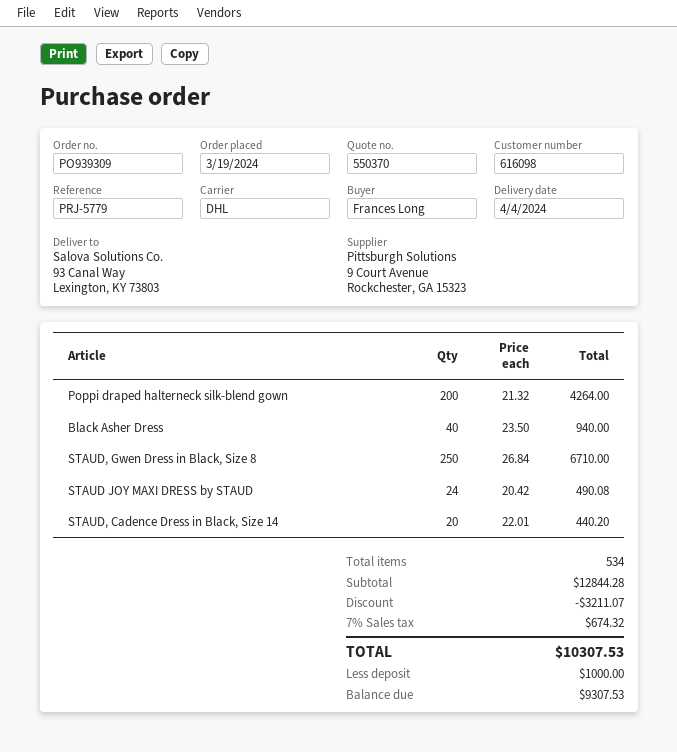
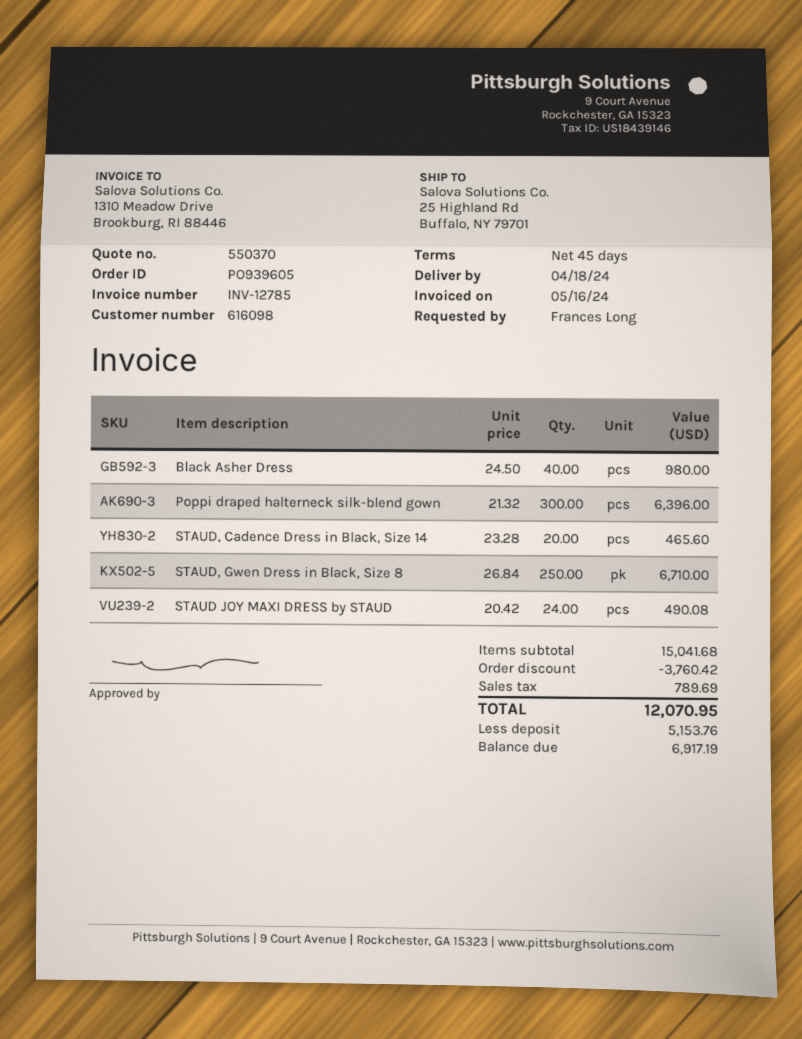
order number: PO939309 -> PO939605
delivery date: 2024-04-04 -> 2024-04-18
ship to: 93 Canal Way, Lexington, KY 73803 -> 25 Highland Rd, Buffalo, NY 79701
Poppi draped halterneck silk-blend gown: 200 x 21.32 = 4264.00 -> 300 x 21.32 = 6396.00
Black Asher Dress: 40 x 23.50 = 940.00 -> 40 x 24.50 = 980.00
STAUD, Cadence Dress in Black, Size 14: 20 x 22.01 = 440.20 -> 20 x 23.28 = 465.60
subtotal: 12844.28 -> 15041.68
discount: 3211.07 -> 3760.42
tax: 674.32 -> 789.69
total: 10307.53 -> 12070.95
deposit: 1000.00 -> 5153.76
balance: 9307.53 -> 6917.19

